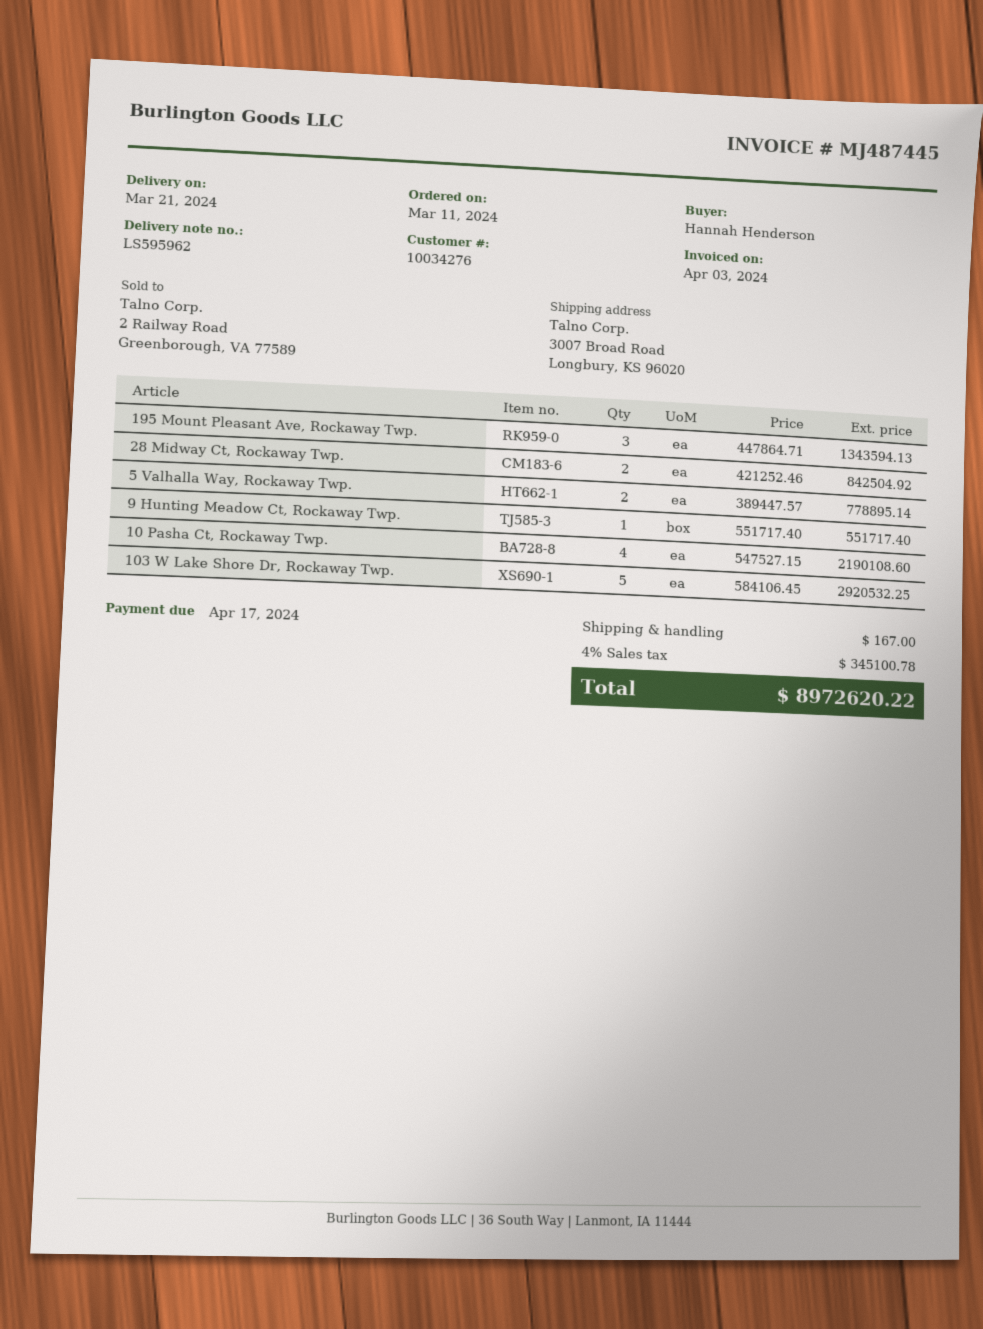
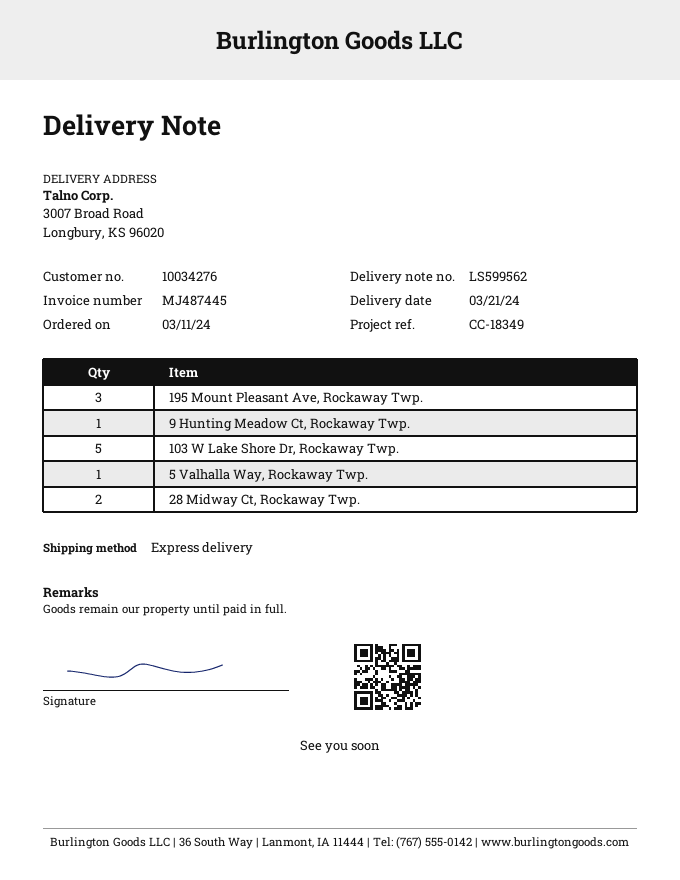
delivery note number: LS595962 -> LS599562
5 Valhalla Way, Rockaway Twp.: 2 -> 1
10 Pasha Ct, Rockaway Twp.: 4 -> none

